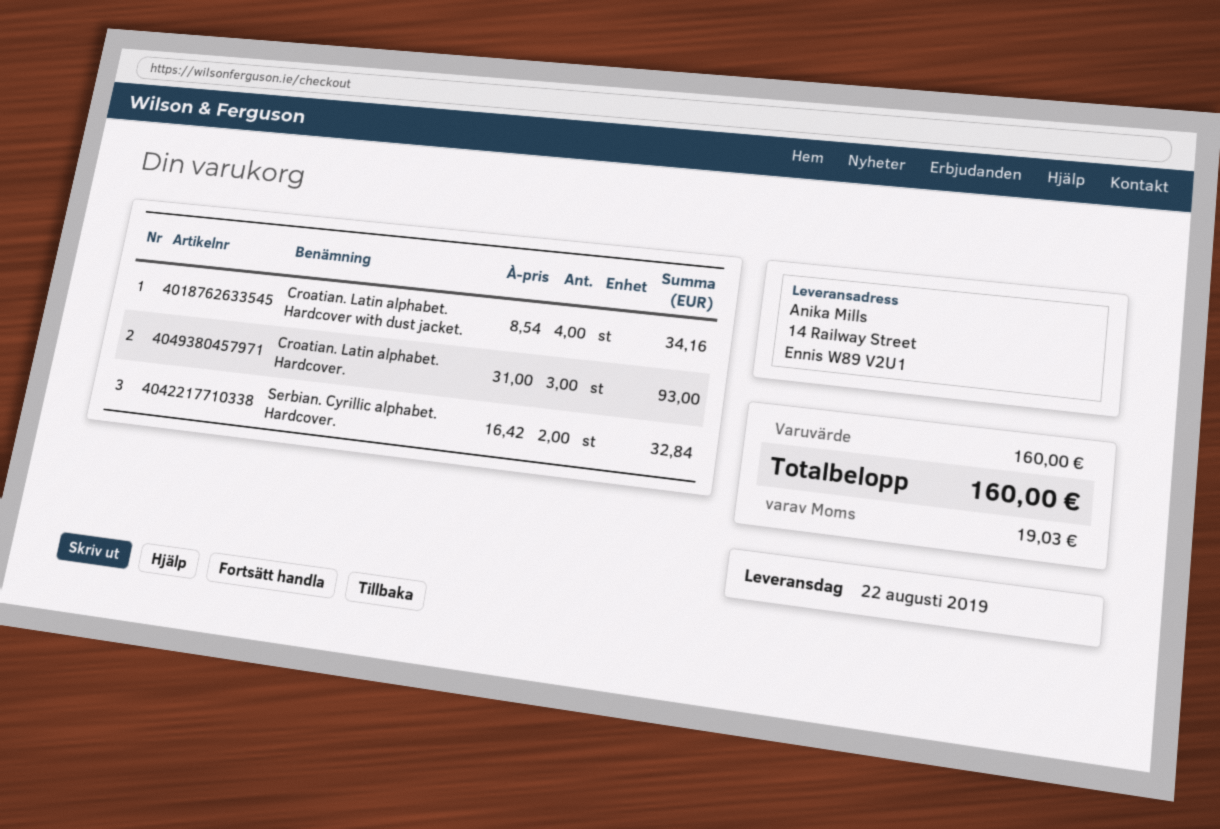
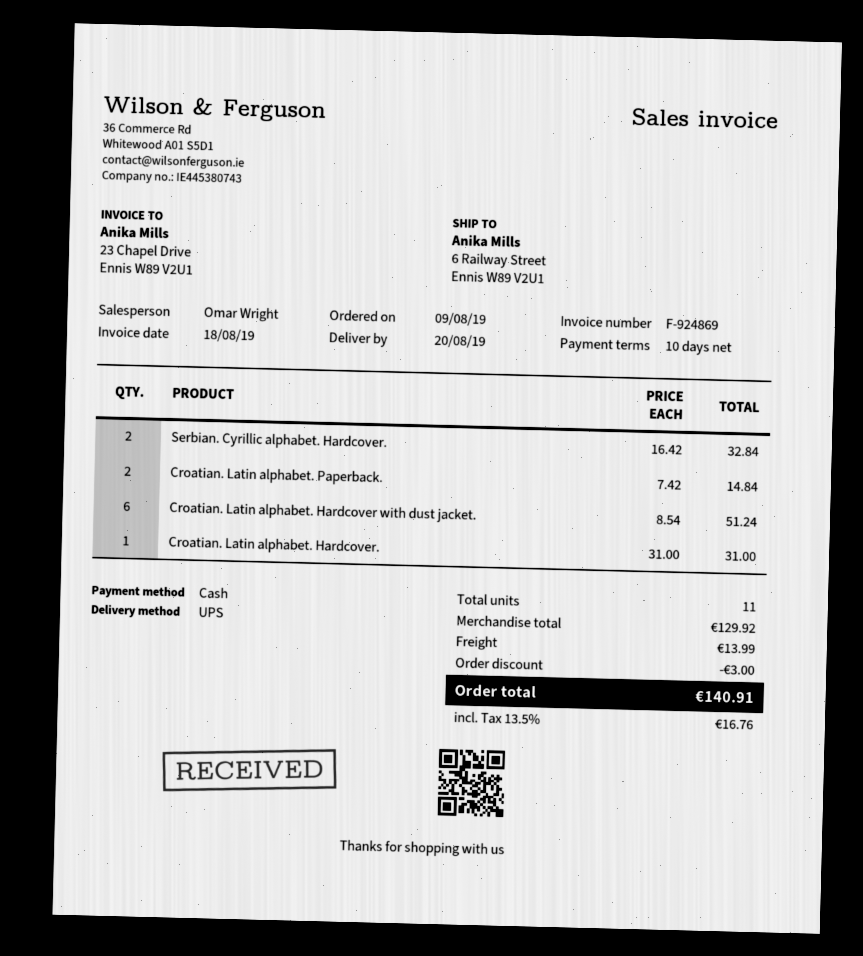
delivery date: 2019-08-22 -> 2019-08-20
ship to: 14 Railway Street, Ennis W89 V2U1 -> 6 Railway Street, Ennis W89 V2U1
Croatian. Latin alphabet. Hardcover with dust jacket.: 4 x 8.54 = 34.16 -> 6 x 8.54 = 51.24
Croatian. Latin alphabet. Hardcover.: 3 x 31.00 = 93.00 -> 1 x 31.00 = 31.00
Croatian. Latin alphabet. Paperback.: none -> 2 x 7.42 = 14.84
subtotal: 160.00 -> 129.92
discount: none -> 3.00
shipping: none -> 13.99
tax: 19.03 -> 16.76
total: 160.00 -> 140.91

